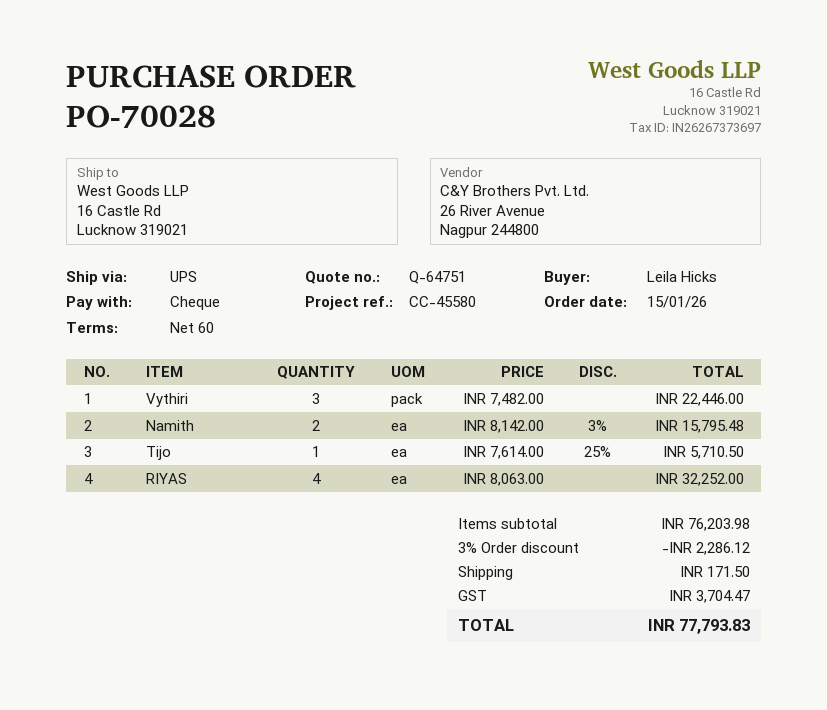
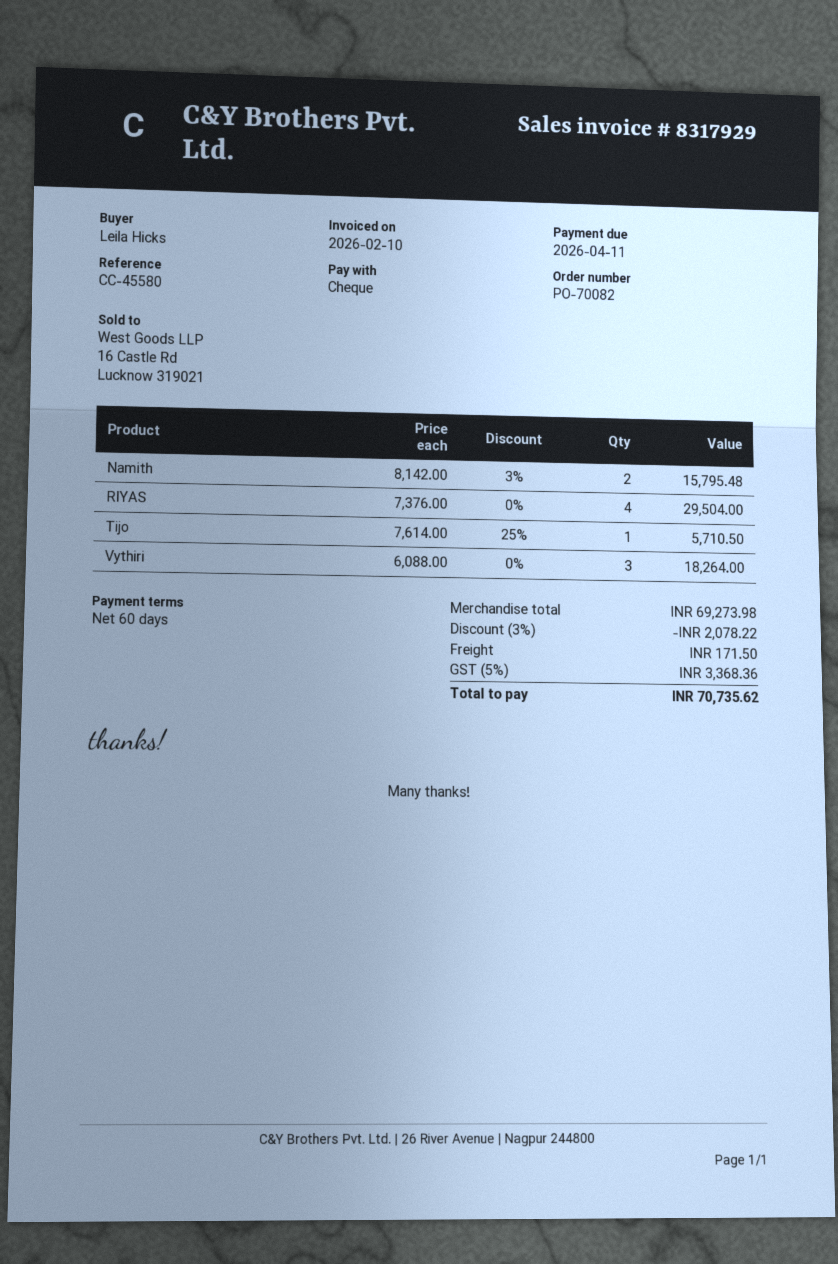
order number: PO-70028 -> PO-70082
Vythiri: 3 x 7482.00 = 22446.00 -> 3 x 6088.00 = 18264.00
RIYAS: 4 x 8063.00 = 32252.00 -> 4 x 7376.00 = 29504.00
subtotal: 76203.98 -> 69273.98
discount: 3% = 2286.12 -> 3% = 2078.22
tax: 3704.47 -> 3368.36
total: 77793.83 -> 70735.62

